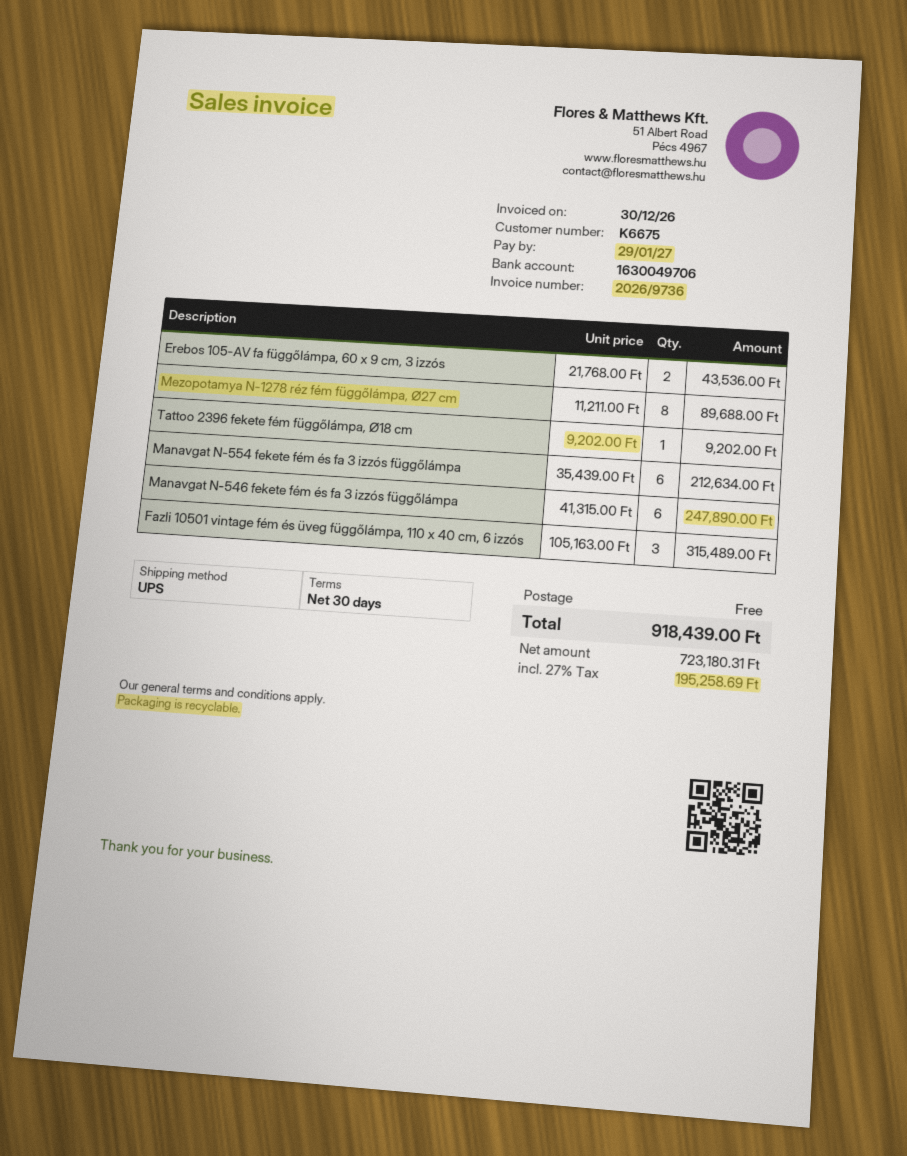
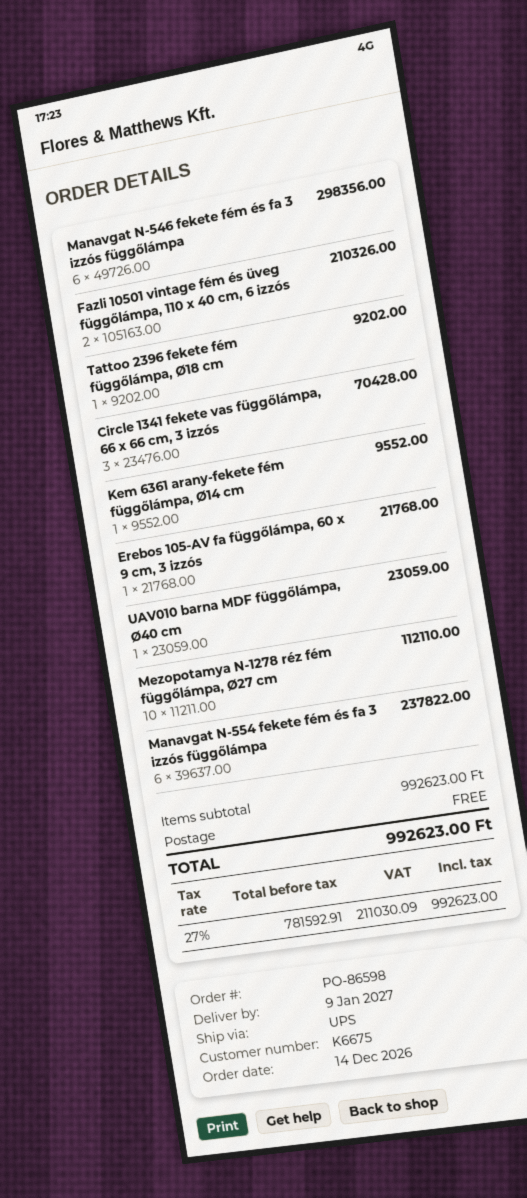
Erebos 105-AV fa függőlámpa, 60 x 9 cm, 3 izzós: 2 x 21768.00 = 43536.00 -> 1 x 21768.00 = 21768.00
Mezopotamya N-1278 réz fém függőlámpa, Ø27 cm: 8 x 11211.00 = 89688.00 -> 10 x 11211.00 = 112110.00
Manavgat N-554 fekete fém és fa 3 izzós függőlámpa: 6 x 35439.00 = 212634.00 -> 6 x 39637.00 = 237822.00
Manavgat N-546 fekete fém és fa 3 izzós függőlámpa: 6 x 41315.00 = 247890.00 -> 6 x 49726.00 = 298356.00
Fazli 10501 vintage fém és üveg függőlámpa, 110 x 40 cm, 6 izzós: 3 x 105163.00 = 315489.00 -> 2 x 105163.00 = 210326.00
Circle 1341 fekete vas függőlámpa, 66 x 66 cm, 3 izzós: none -> 3 x 23476.00 = 70428.00
Kem 6361 arany-fekete fém függőlámpa, Ø14 cm: none -> 1 x 9552.00 = 9552.00
UAV010 barna MDF függőlámpa, Ø40 cm: none -> 1 x 23059.00 = 23059.00
net: 723180.31 -> 781592.91
tax: 27% = 195258.69 -> 27% = 211030.09
total: 918439.00 -> 992623.00

